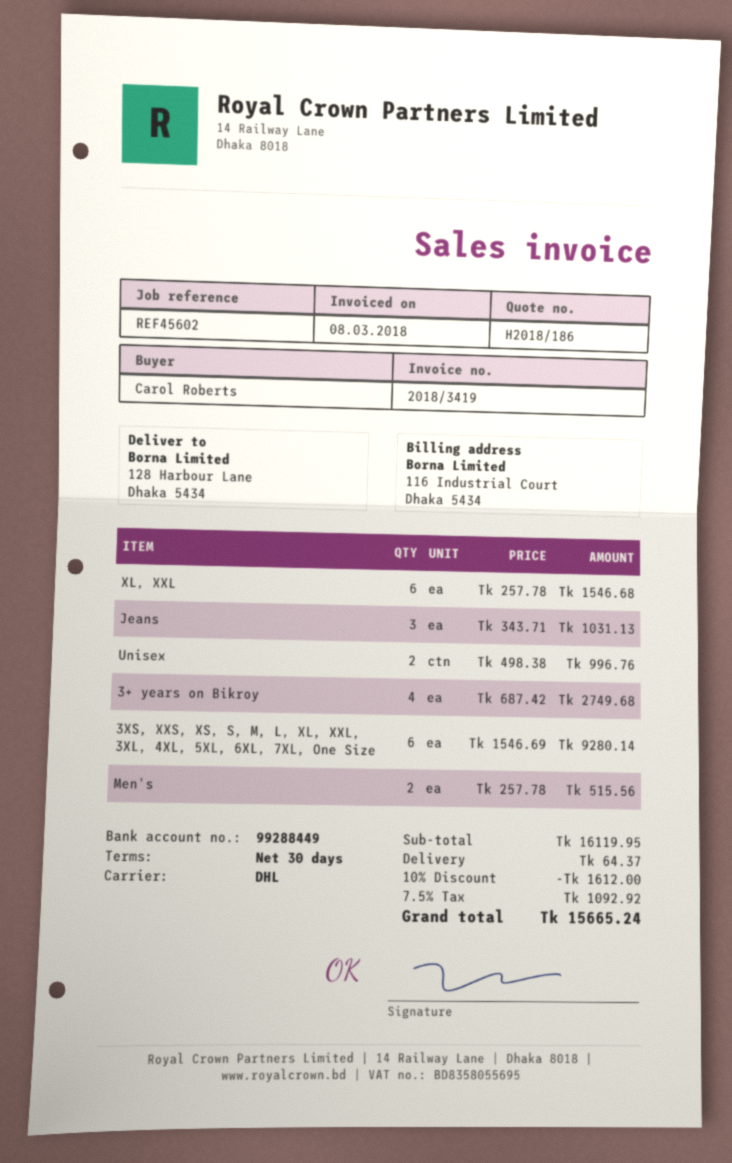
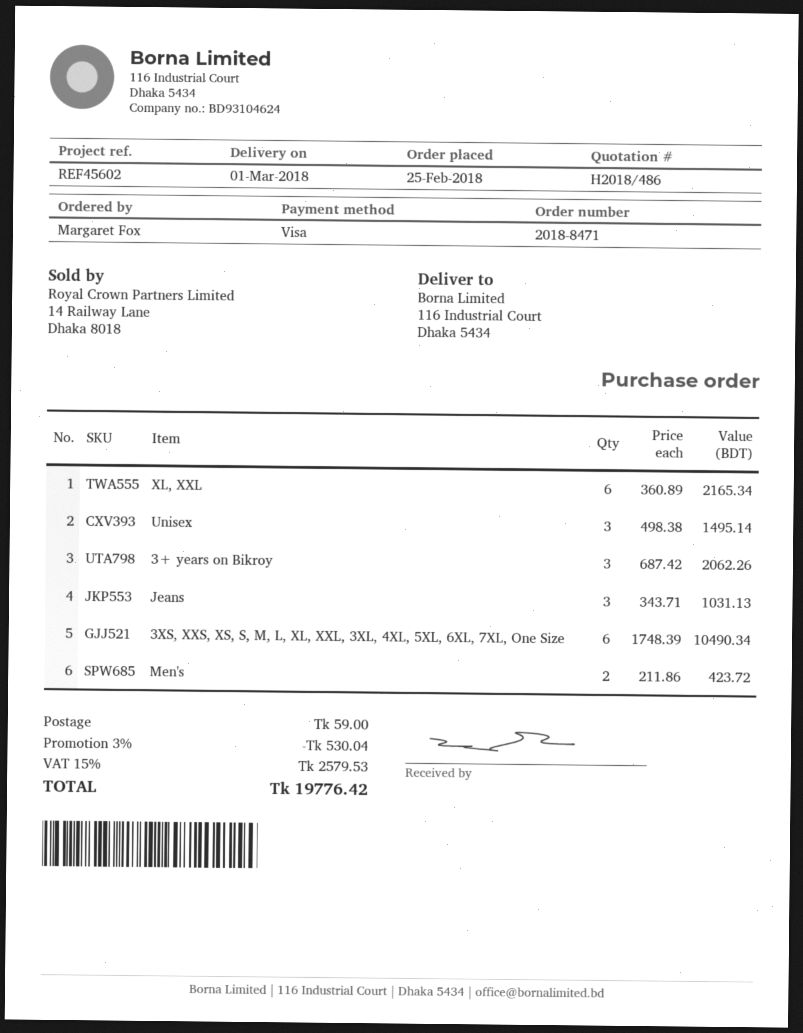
quote number: H2018/186 -> H2018/486
ordered by: Carol Roberts -> Margaret Fox
ship to: 128 Harbour Lane, Dhaka 5434 -> 116 Industrial Court, Dhaka 5434
XL, XXL: 6 x 257.78 = 1546.68 -> 6 x 360.89 = 2165.34
Unisex: 2 x 498.38 = 996.76 -> 3 x 498.38 = 1495.14
3+ years on Bikroy: 4 x 687.42 = 2749.68 -> 3 x 687.42 = 2062.26
3XS, XXS, XS, S, M, L, XL, XXL, 3XL, 4XL, 5XL, 6XL, 7XL, One Size: 6 x 1546.69 = 9280.14 -> 6 x 1748.39 = 10490.34
Men's: 2 x 257.78 = 515.56 -> 2 x 211.86 = 423.72
discount: 10% = 1612.00 -> 3% = 530.04
shipping: 64.37 -> 59.00
tax: 7.5% = 1092.92 -> 15% = 2579.53
total: 15665.24 -> 19776.42

